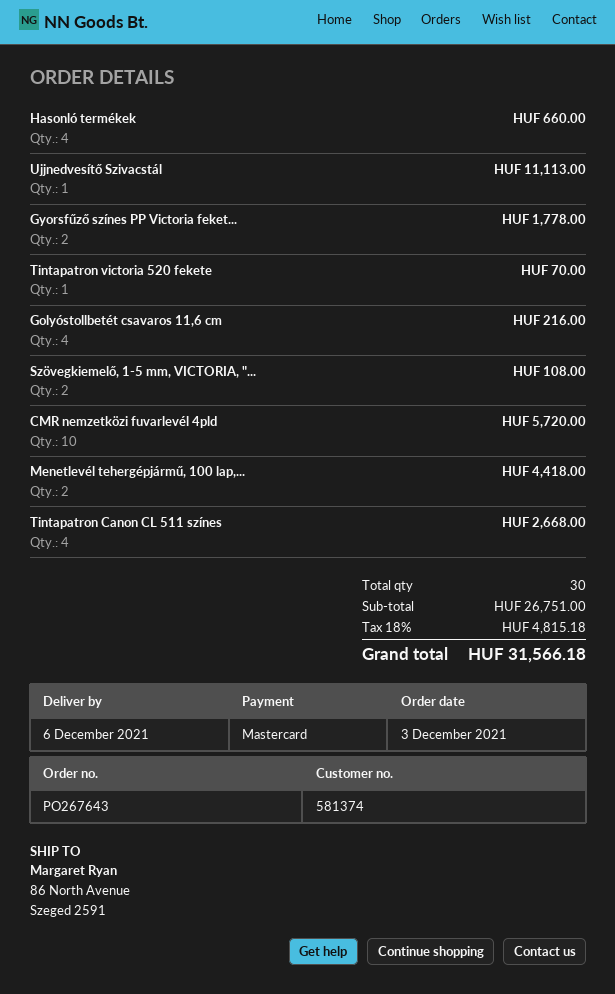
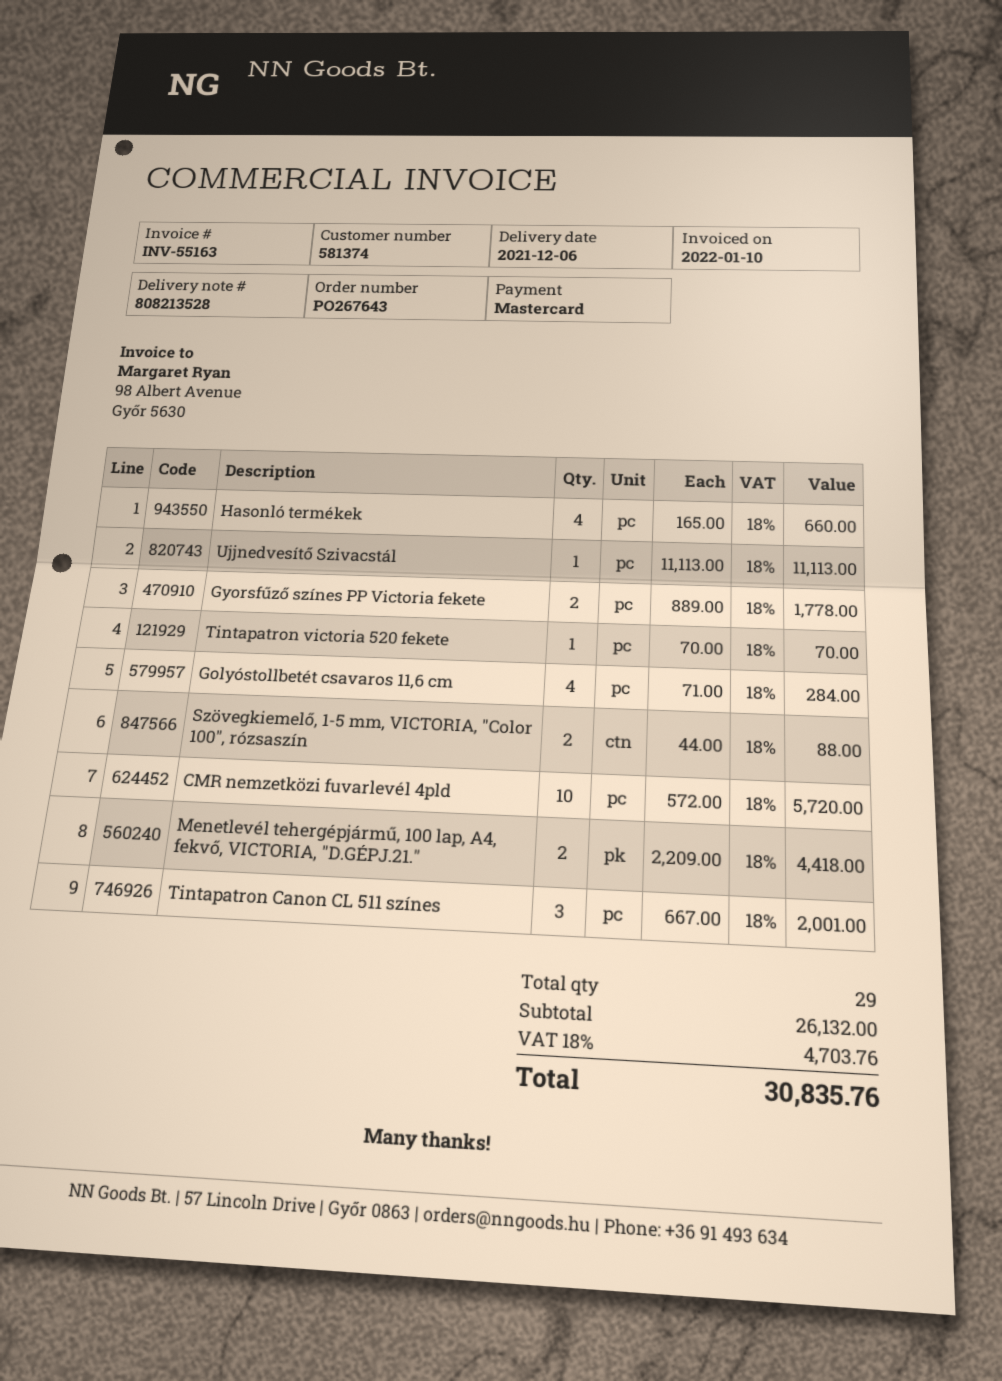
Golyóstollbetét csavaros 11,6 cm: 4 for 216.00 -> 4 for 284.00
Szövegkiemelő, 1-5 mm, VICTORIA, "...: 2 for 108.00 -> 2 for 88.00
Tintapatron Canon CL 511 színes: 4 for 2668.00 -> 3 for 2001.00
total quantity: 30 -> 29
subtotal: 26751.00 -> 26132.00
tax: 18% = 4815.18 -> 18% = 4703.76
total: 31566.18 -> 30835.76

